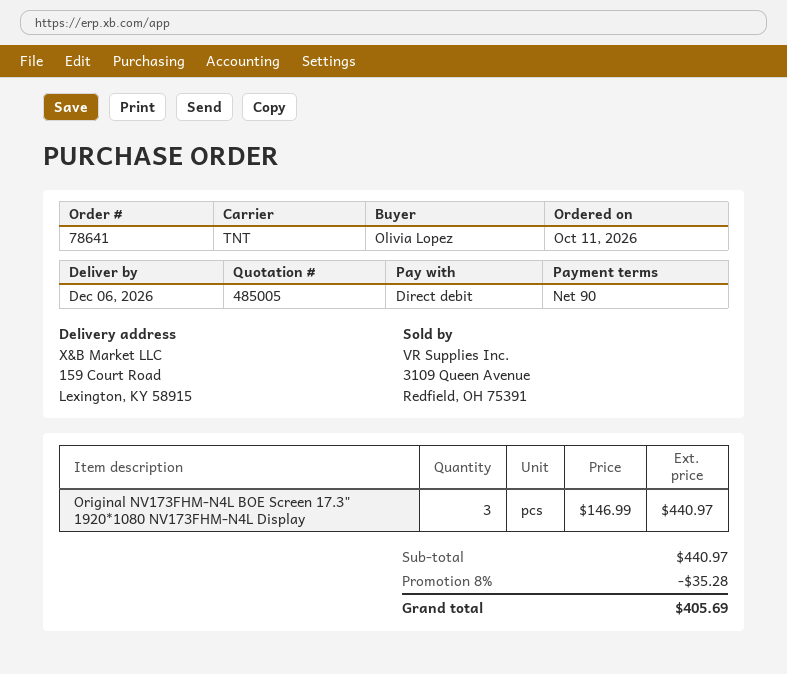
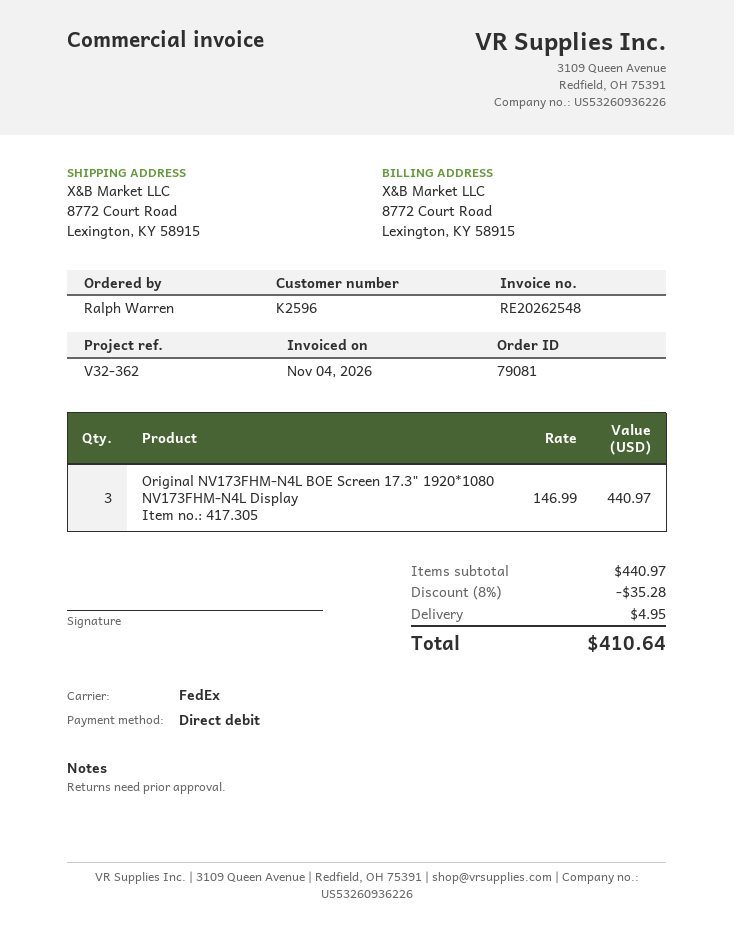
order number: 78641 -> 79081
ordered by: Olivia Lopez -> Ralph Warren
shipping method: TNT -> FedEx
ship to: 159 Court Road, Lexington, KY 58915 -> 8772 Court Road, Lexington, KY 58915
shipping: none -> 4.95
total: 405.69 -> 410.64

